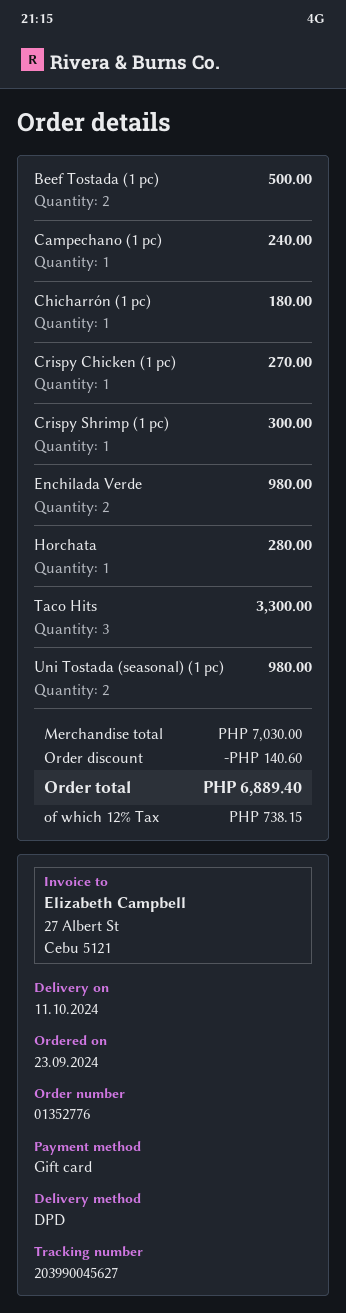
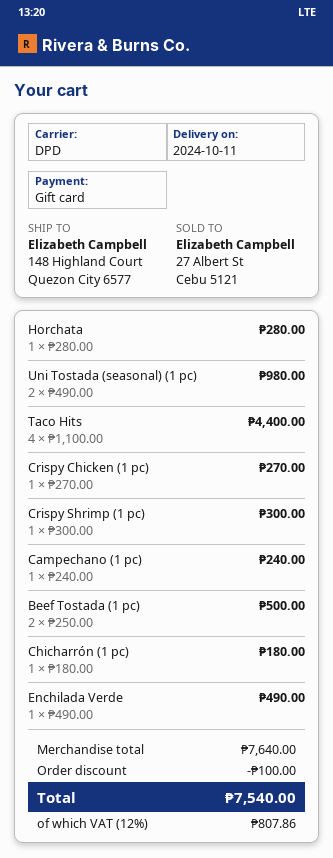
Enchilada Verde: 2 for 980.00 -> 1 for 490.00
Taco Hits: 3 for 3300.00 -> 4 for 4400.00
subtotal: 7030.00 -> 7640.00
discount: 140.60 -> 100.00
tax: 12% = 738.15 -> 12% = 807.86
total: 6889.40 -> 7540.00

